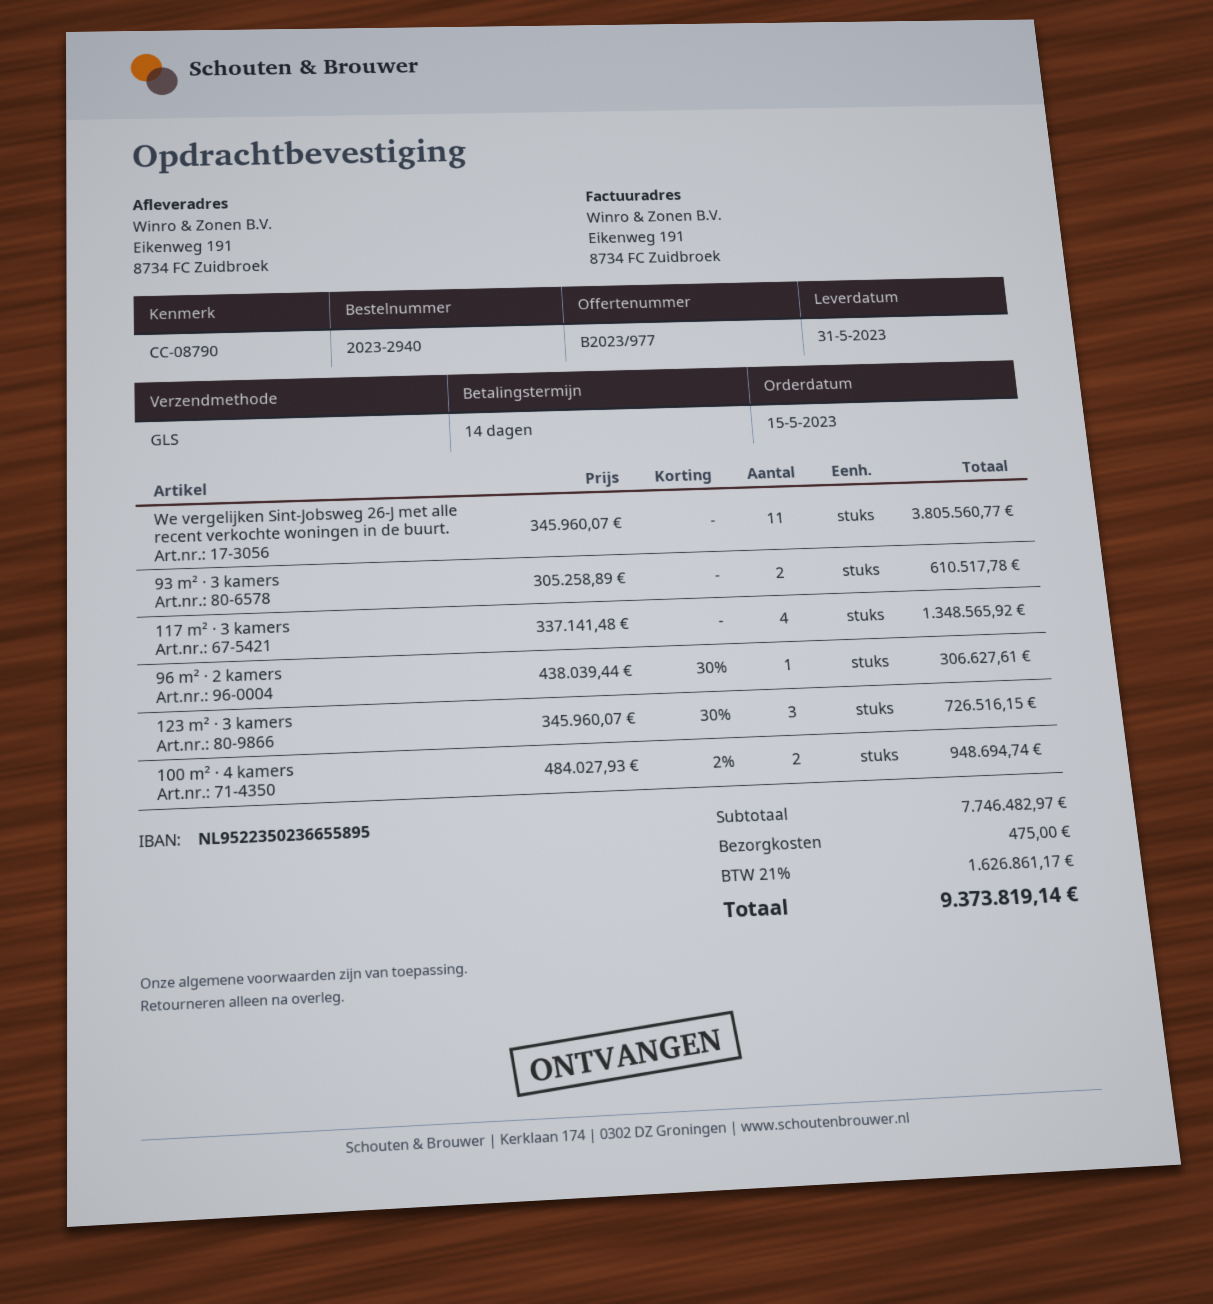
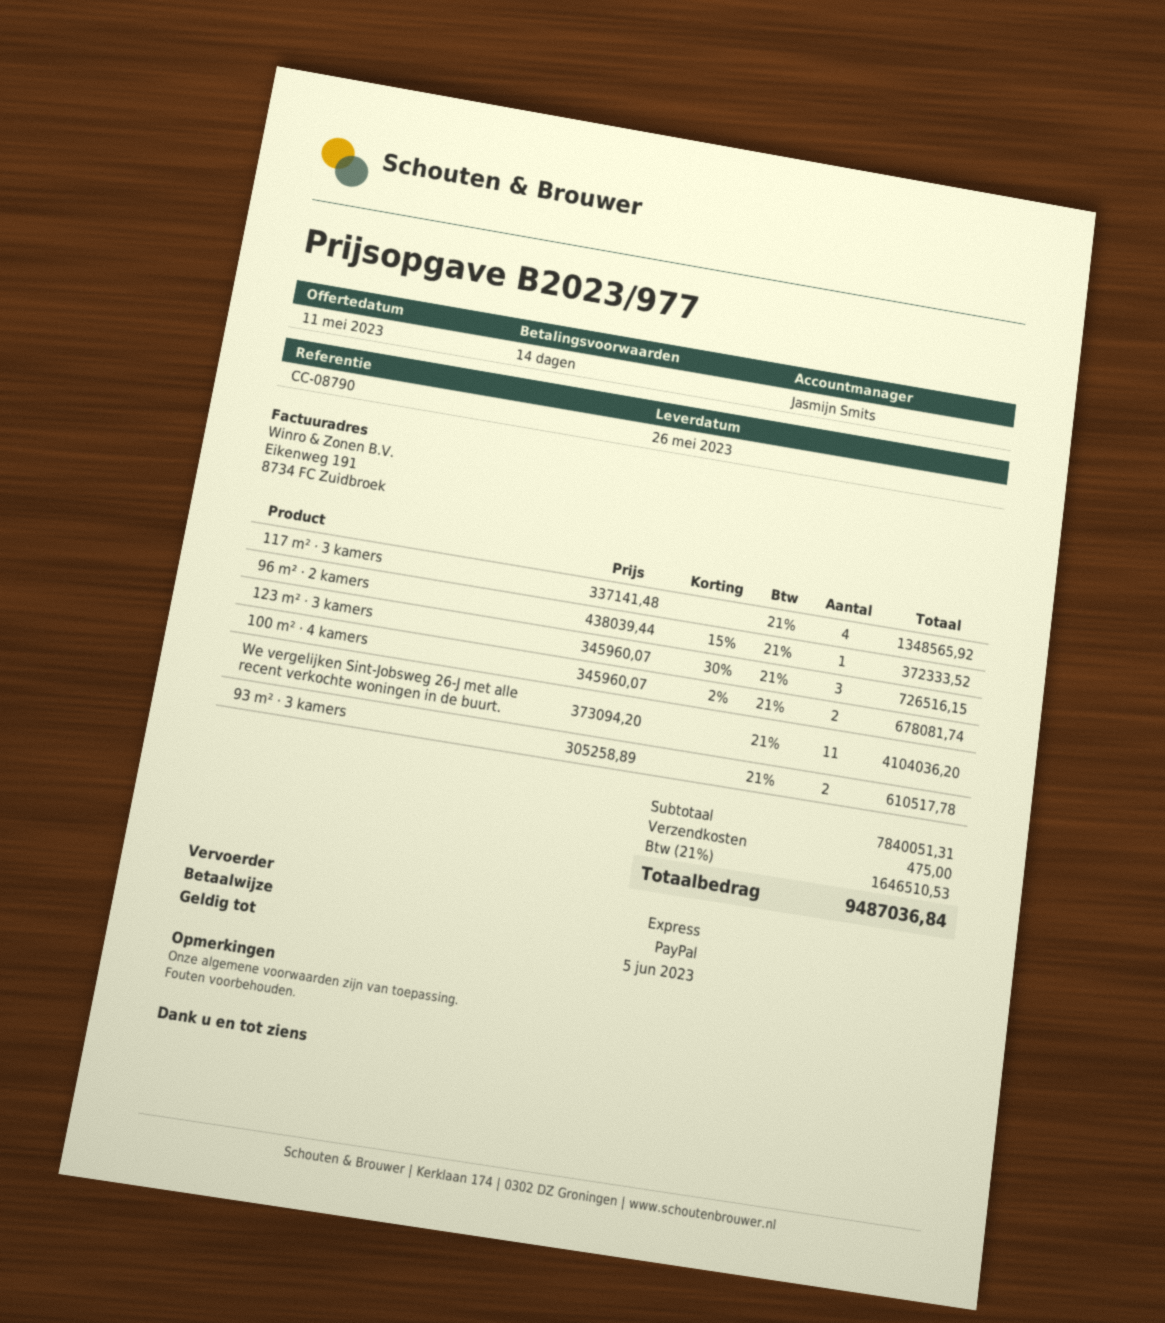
delivery date: 2023-05-31 -> 2023-05-26
shipping method: GLS -> express
We vergelijken Sint-Jobsweg 26-J met alle recent verkochte woningen in de buurt.: 11 x 345960.07 = 3805560.77 -> 11 x 373094.20 = 4104036.20
96 m² · 2 kamers: 1 x 438039.44 - 30% = 306627.61 -> 1 x 438039.44 - 15% = 372333.52
100 m² · 4 kamers: 2 x 484027.93 - 2% = 948694.74 -> 2 x 345960.07 - 2% = 678081.74
subtotal: 7746482.97 -> 7840051.31
tax: 21% = 1626861.17 -> 21% = 1646510.53
total: 9373819.14 -> 9487036.84

